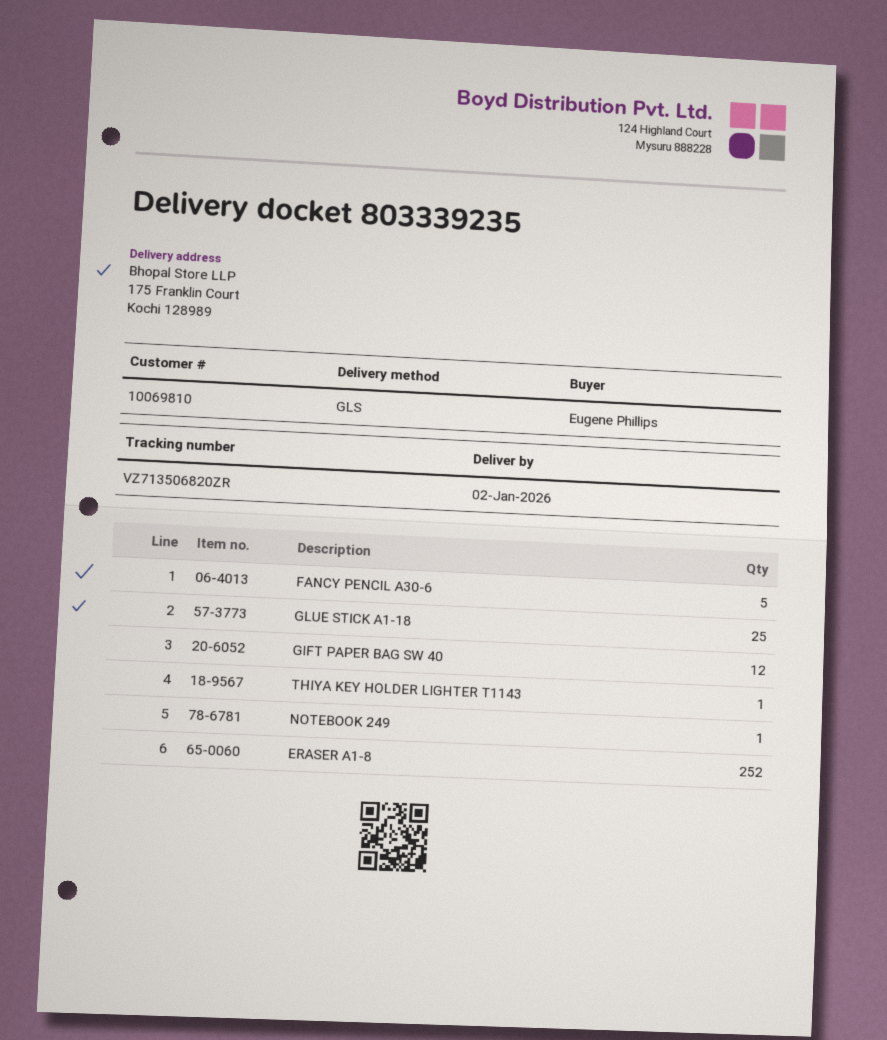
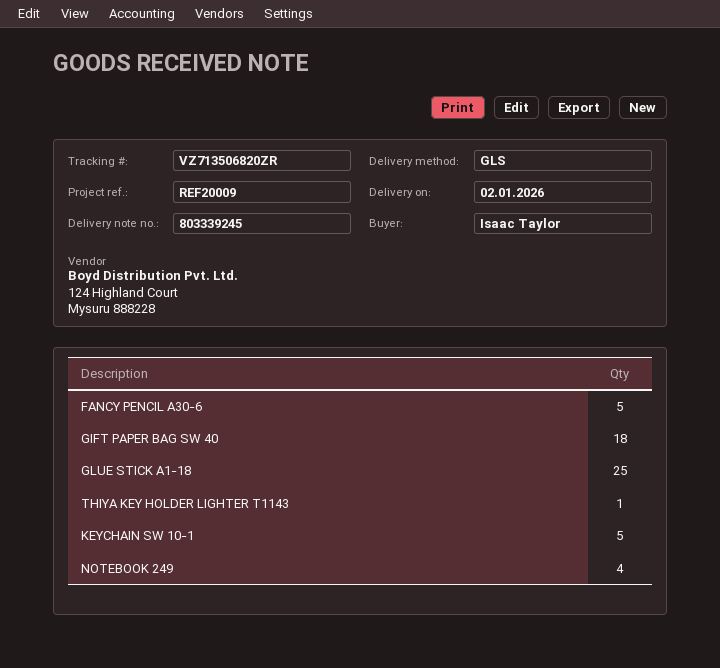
delivery note number: 803339235 -> 803339245
ordered by: Eugene Phillips -> Isaac Taylor
GIFT PAPER BAG SW 40: 12 -> 18
NOTEBOOK 249: 1 -> 4
ERASER A1-8: 252 -> none
KEYCHAIN SW 10-1: none -> 5

